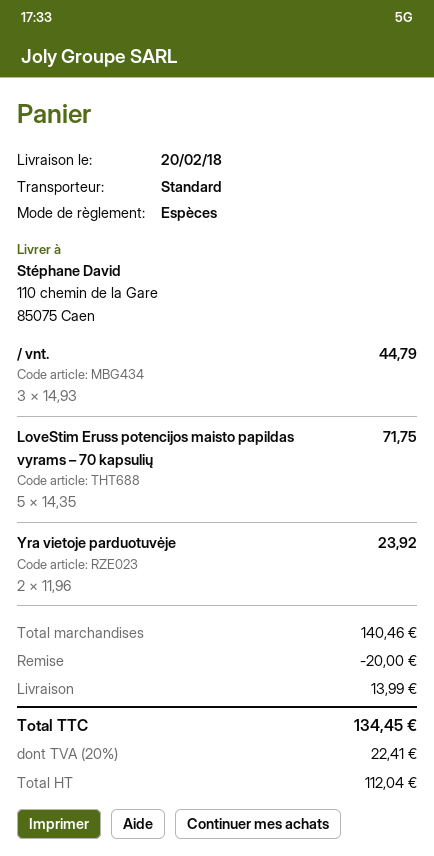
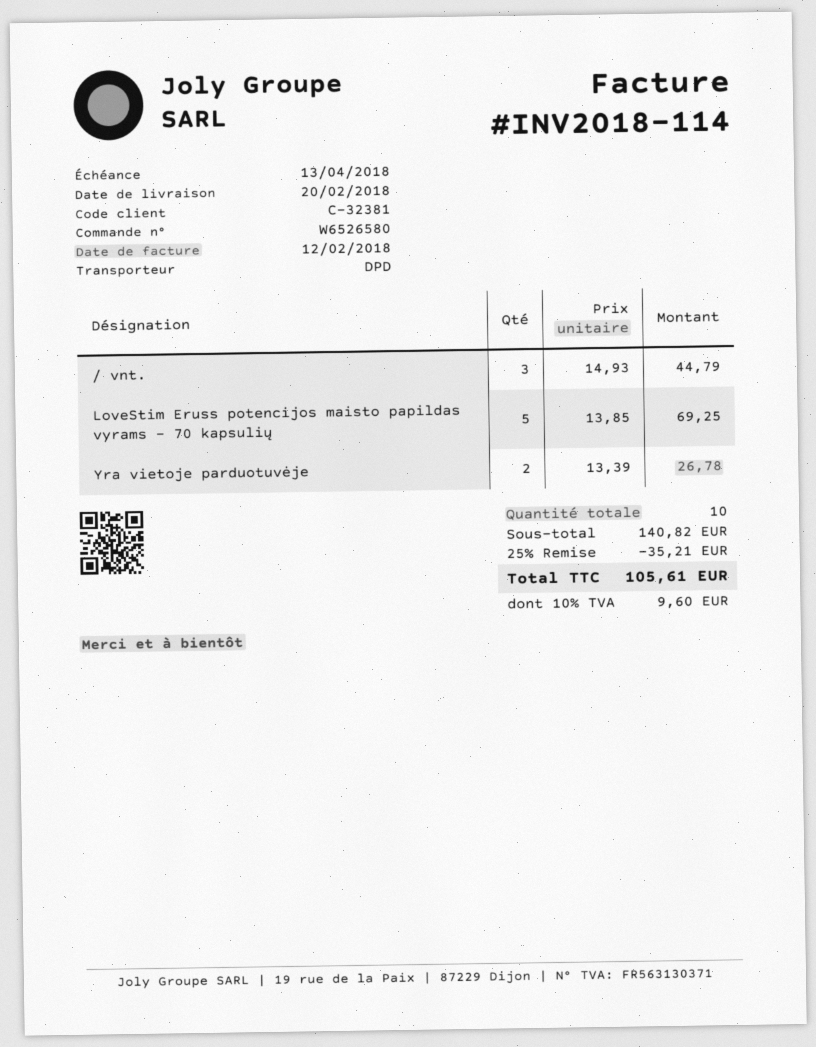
shipping method: standard -> DPD
LoveStim Eruss potencijos maisto papildas vyrams – 70 kapsulių: 5 x 14.35 = 71.75 -> 5 x 13.85 = 69.25
Yra vietoje parduotuvėje: 2 x 11.96 = 23.92 -> 2 x 13.39 = 26.78
subtotal: 140.46 -> 140.82
discount: 20.00 -> 35.21
shipping: 13.99 -> none
tax: 20% = 22.41 -> 10% = 9.60
total: 134.45 -> 105.61

